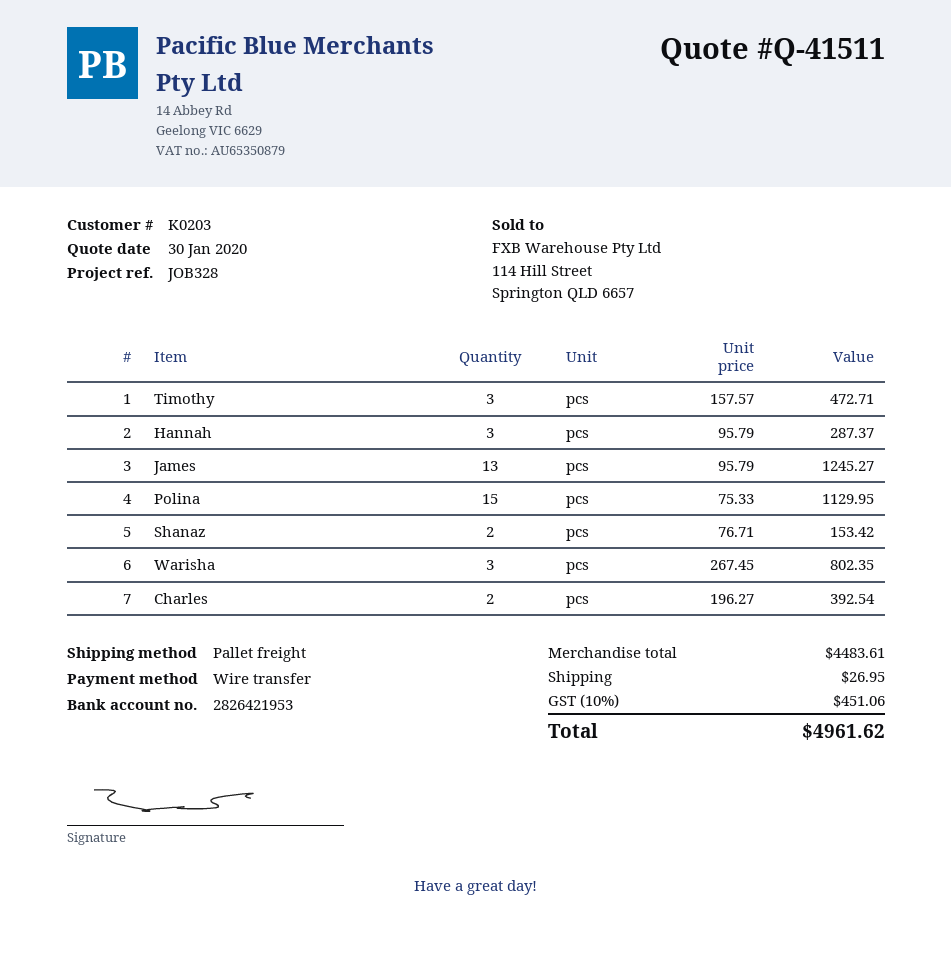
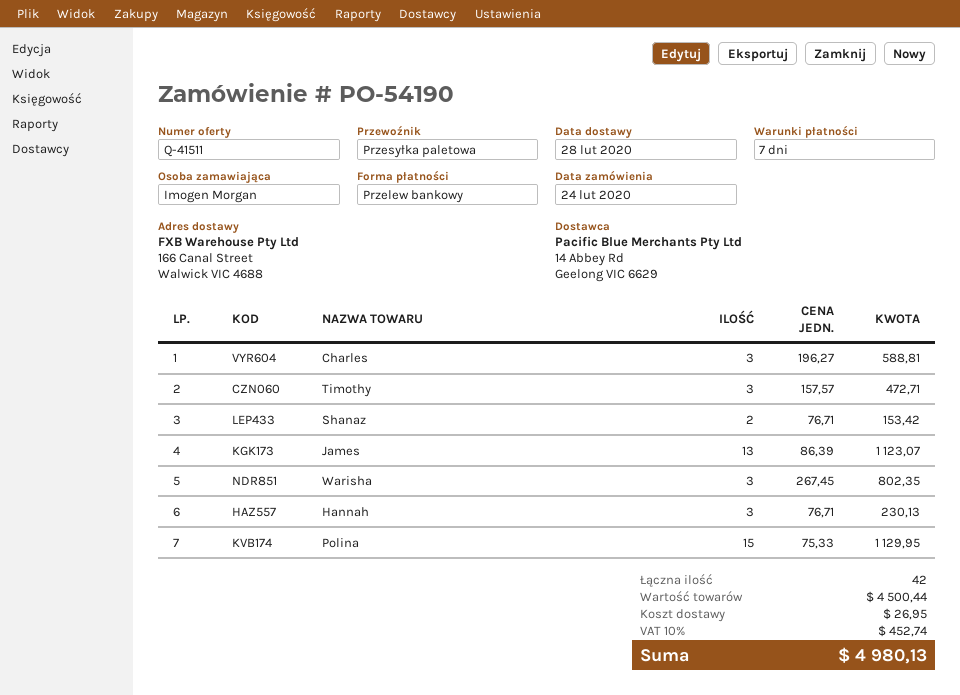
Hannah: 3 x 95.79 = 287.37 -> 3 x 76.71 = 230.13
James: 13 x 95.79 = 1245.27 -> 13 x 86.39 = 1123.07
Charles: 2 x 196.27 = 392.54 -> 3 x 196.27 = 588.81
subtotal: 4483.61 -> 4500.44
tax: 10% = 451.06 -> 10% = 452.74
total: 4961.62 -> 4980.13

